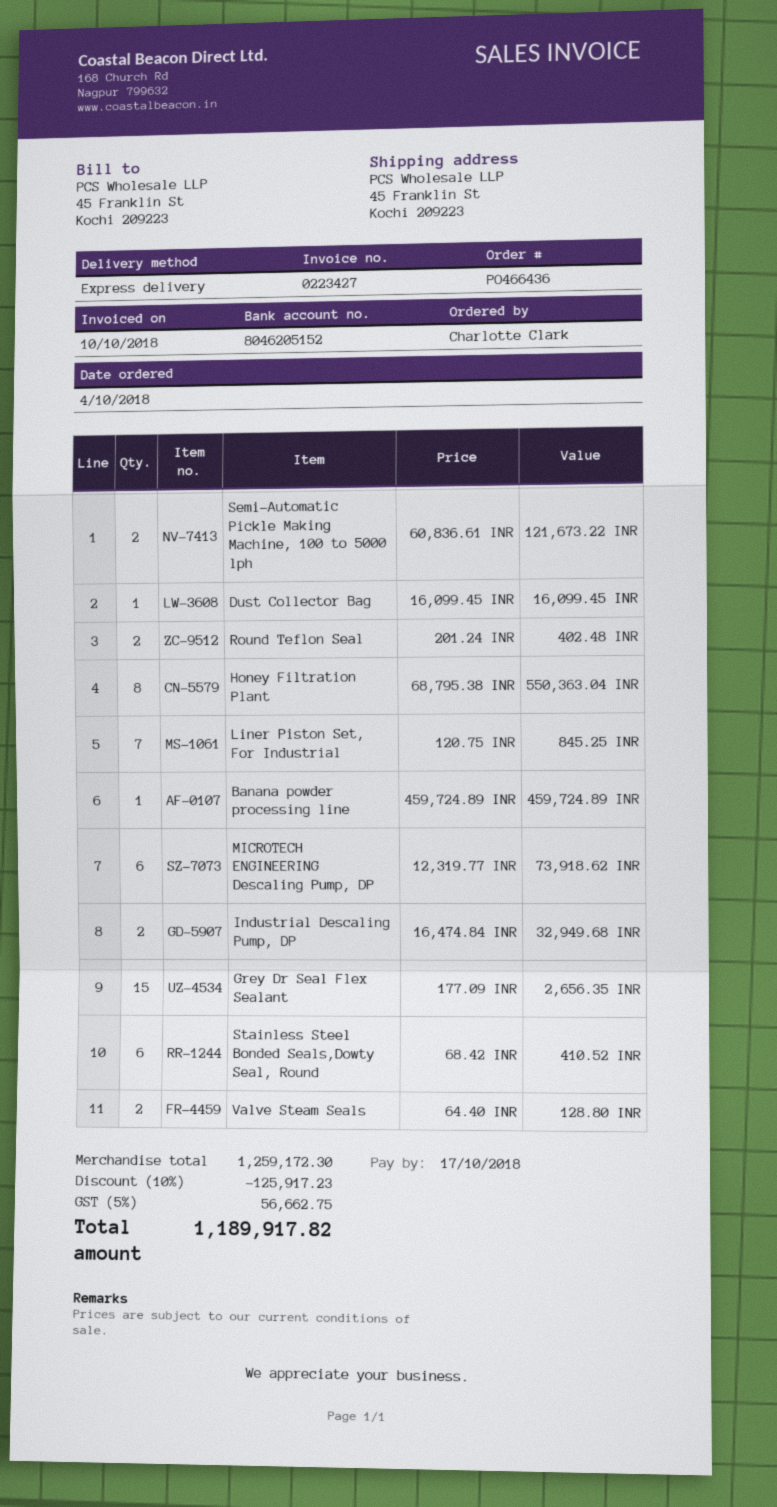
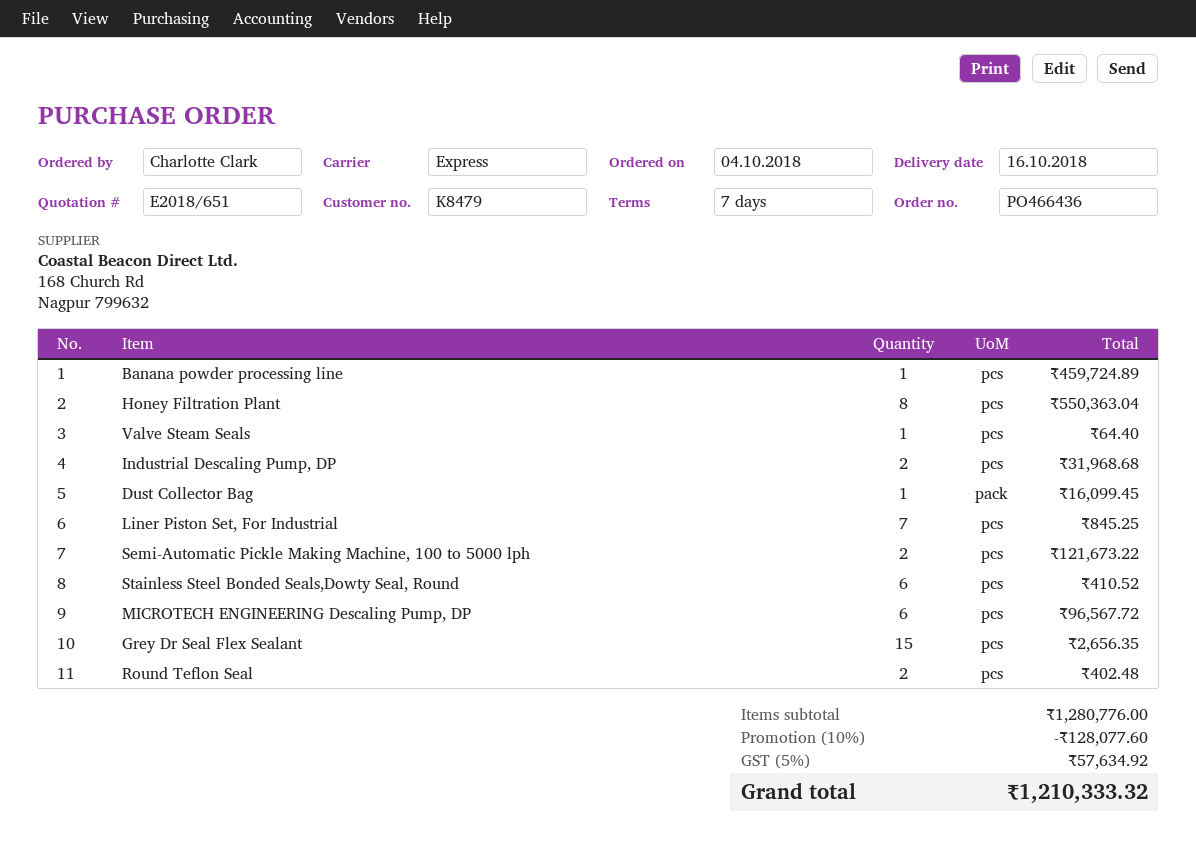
MICROTECH ENGINEERING Descaling Pump, DP: 6 for 73918.62 -> 6 for 96567.72
Industrial Descaling Pump, DP: 2 for 32949.68 -> 2 for 31968.68
Valve Steam Seals: 2 for 128.80 -> 1 for 64.40
subtotal: 1259172.30 -> 1280776.00
discount: 10% = 125917.23 -> 10% = 128077.60
tax: 5% = 56662.75 -> 5% = 57634.92
total: 1189917.82 -> 1210333.32

